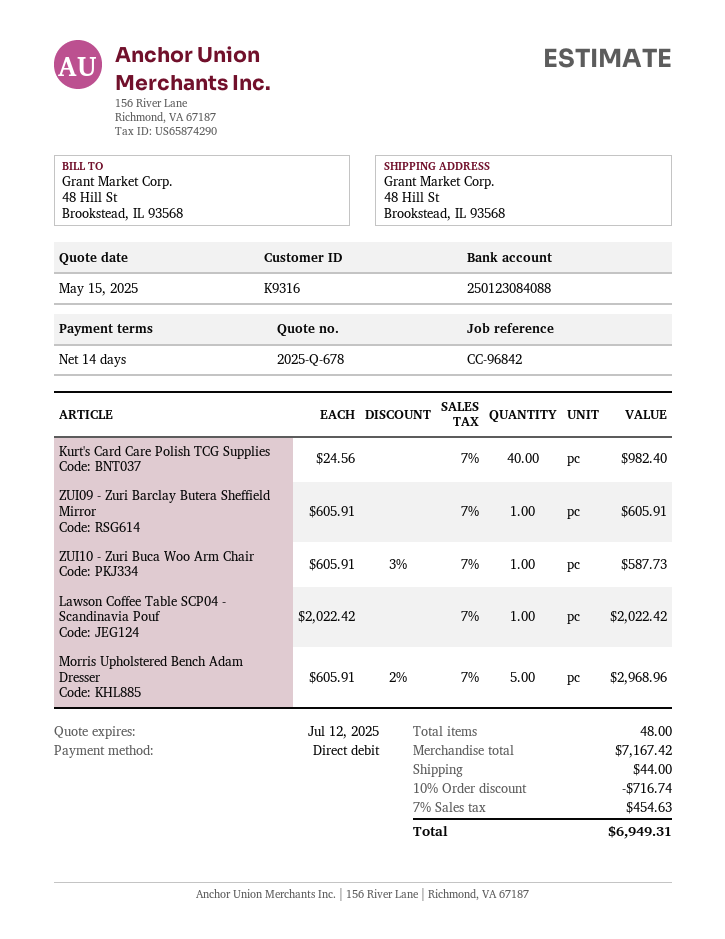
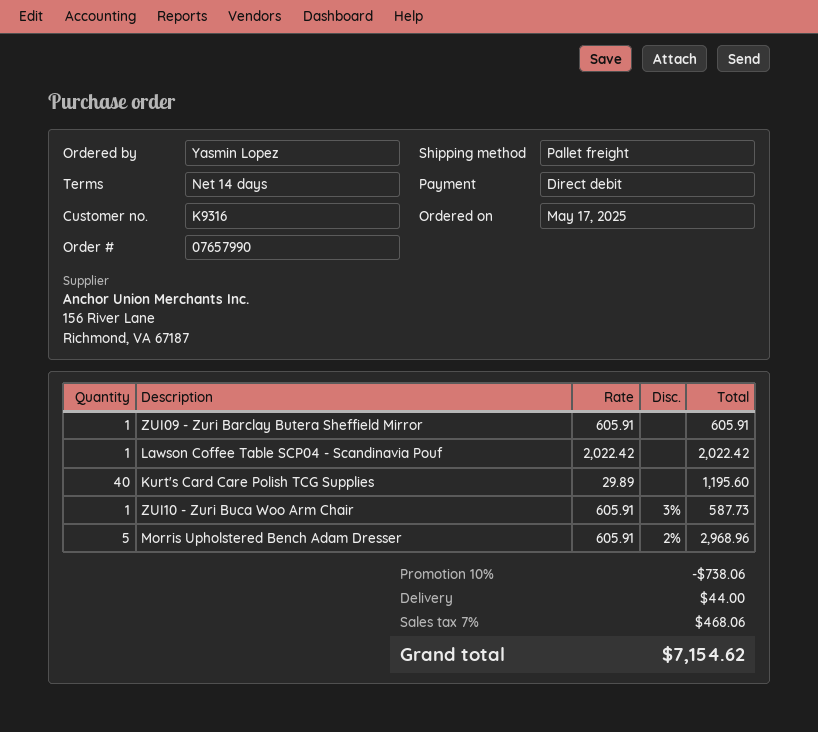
Kurt's Card Care Polish TCG Supplies: 40 x 24.56 = 982.40 -> 40 x 29.89 = 1195.60
discount: 10% = 716.74 -> 10% = 738.06
tax: 7% = 454.63 -> 7% = 468.06
total: 6949.31 -> 7154.62

